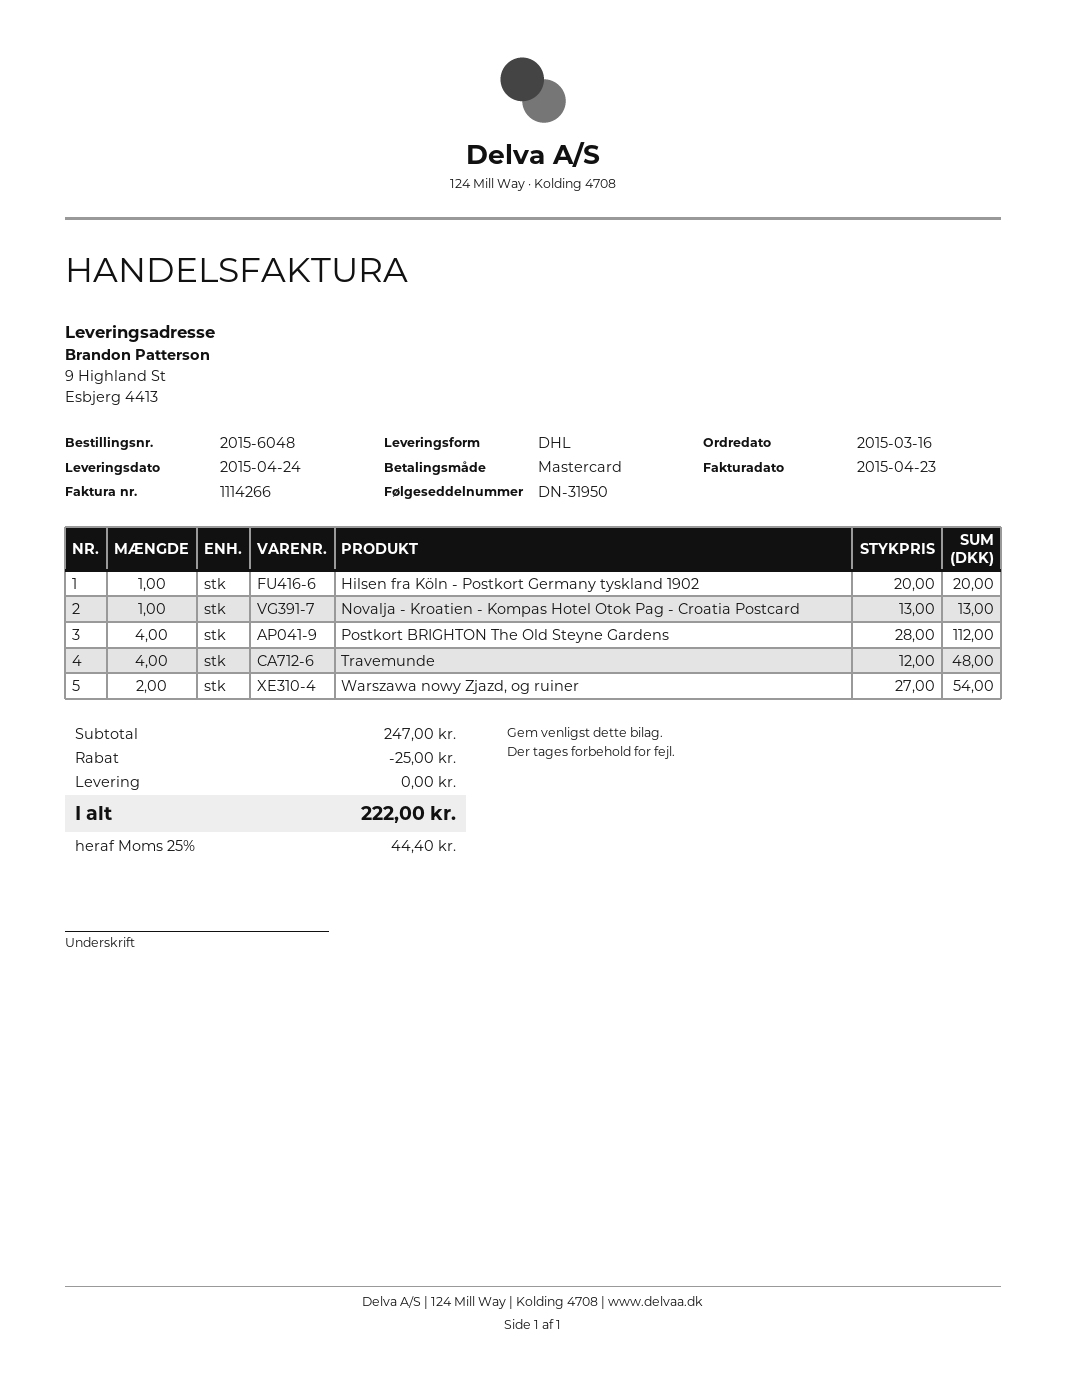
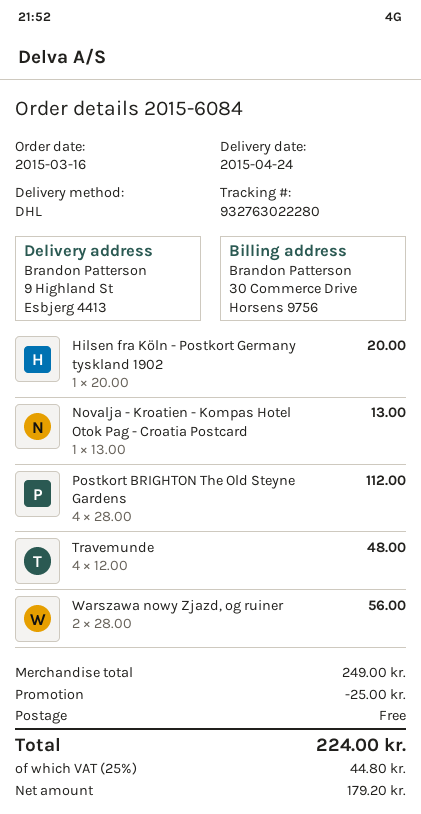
order number: 2015-6048 -> 2015-6084
Warszawa nowy Zjazd, og ruiner: 2 x 27.00 = 54.00 -> 2 x 28.00 = 56.00
subtotal: 247.00 -> 249.00
tax: 25% = 44.40 -> 25% = 44.80
total: 222.00 -> 224.00

